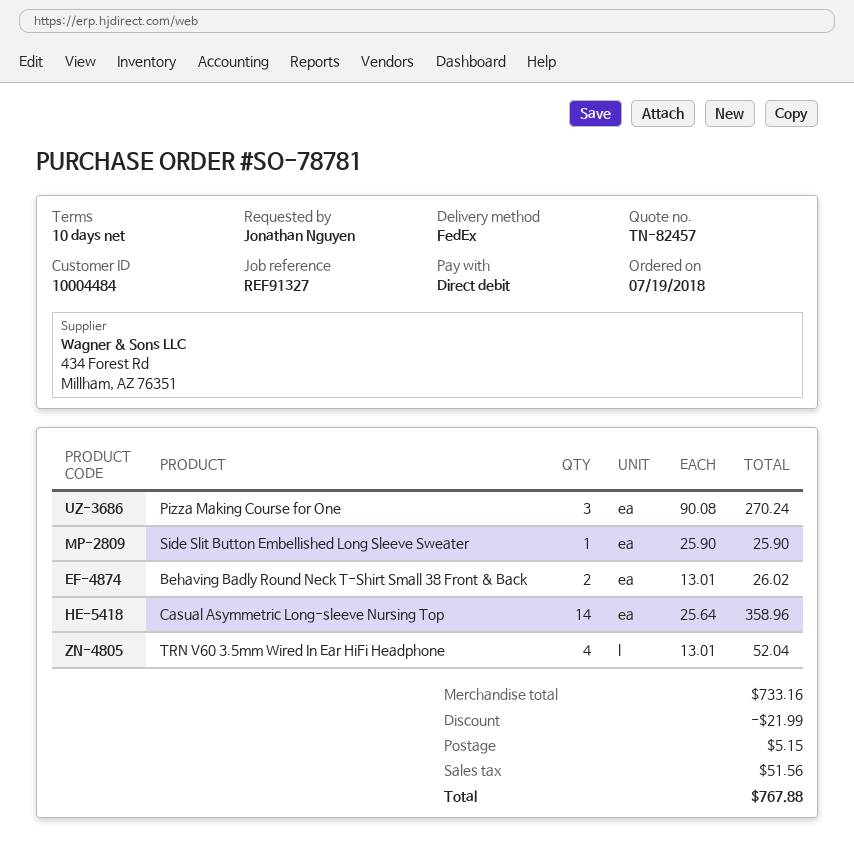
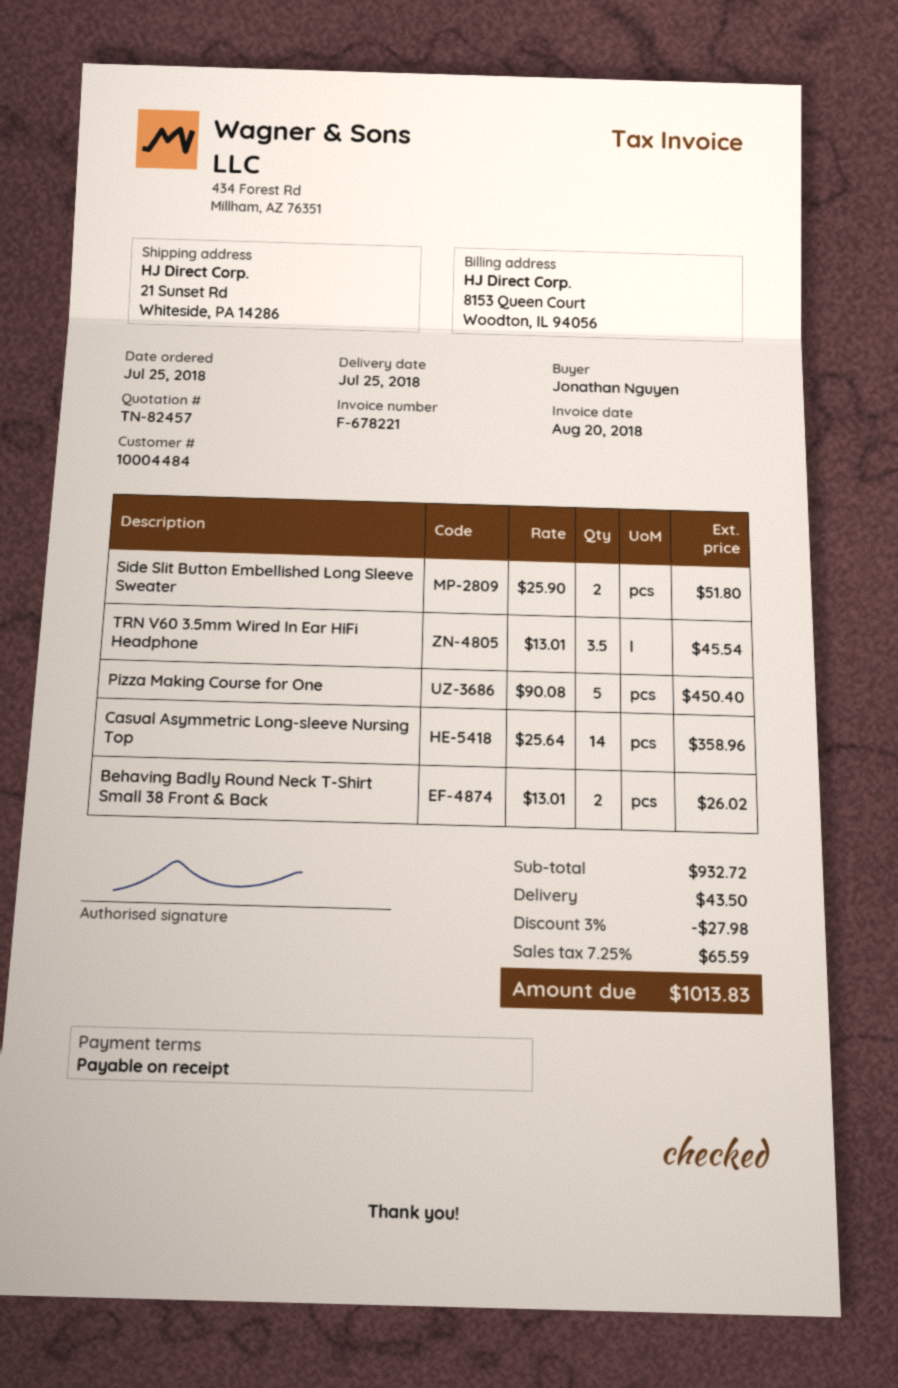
order date: 2018-07-19 -> 2018-07-25
payment terms: 10 days -> on receipt
Pizza Making Course for One: 3 x 90.08 = 270.24 -> 5 x 90.08 = 450.40
Side Slit Button Embellished Long Sleeve Sweater: 1 x 25.90 = 25.90 -> 2 x 25.90 = 51.80
TRN V60 3.5mm Wired In Ear HiFi Headphone: 4 x 13.01 = 52.04 -> 3.5 x 13.01 = 45.54
subtotal: 733.16 -> 932.72
discount: 21.99 -> 27.98
shipping: 5.15 -> 43.50
tax: 51.56 -> 65.59
total: 767.88 -> 1013.83

